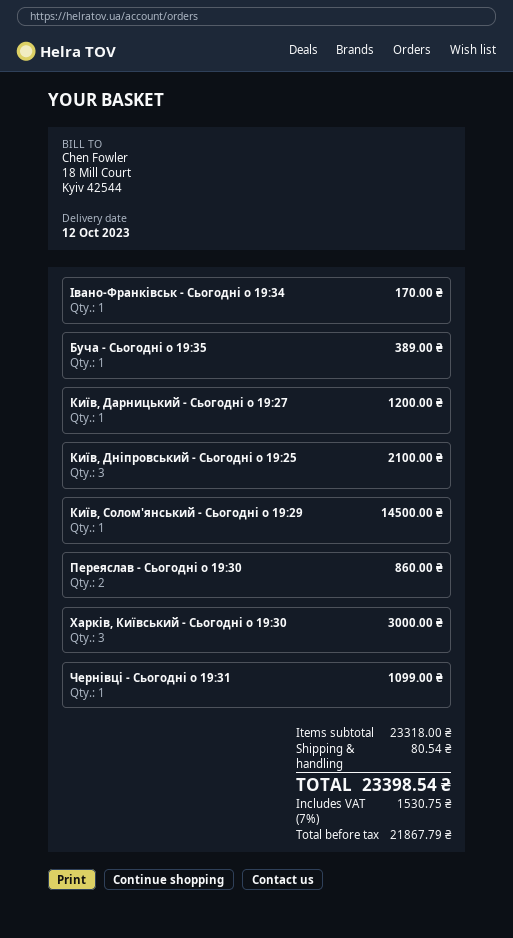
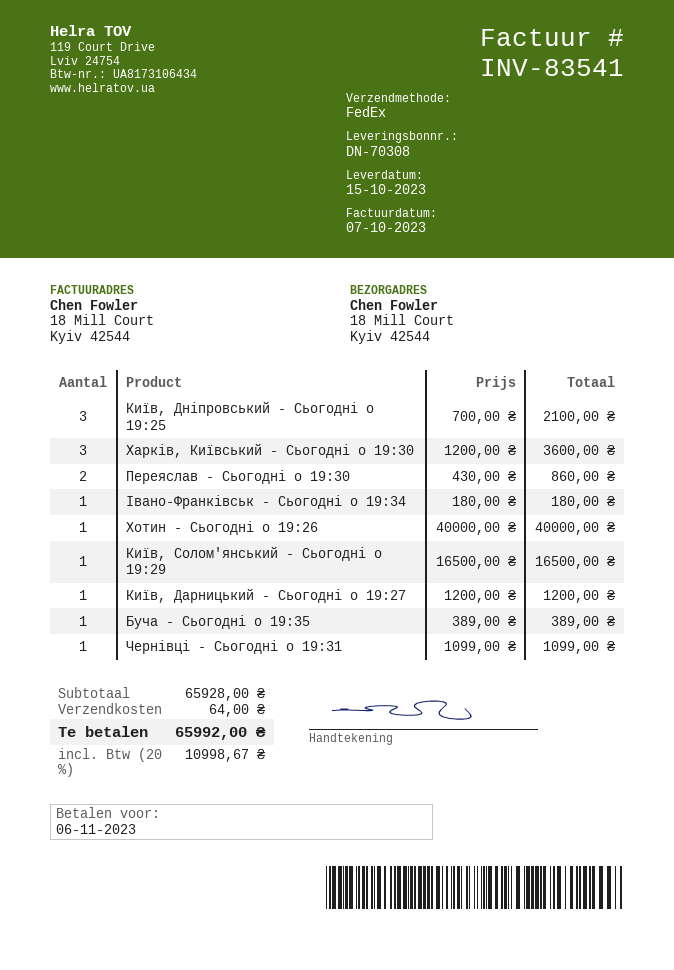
delivery date: 2023-10-12 -> 2023-10-15
Івано-Франківськ - Сьогодні о 19:34: 1 for 170.00 -> 1 for 180.00
Київ, Солом'янський - Сьогодні о 19:29: 1 for 14500.00 -> 1 for 16500.00
Харків, Київський - Сьогодні о 19:30: 3 for 3000.00 -> 3 for 3600.00
Хотин - Сьогодні о 19:26: none -> 1 for 40000.00
subtotal: 23318.00 -> 65928.00
shipping: 80.54 -> 64.00
tax: 7% = 1530.75 -> 20% = 10998.67
total: 23398.54 -> 65992.00

